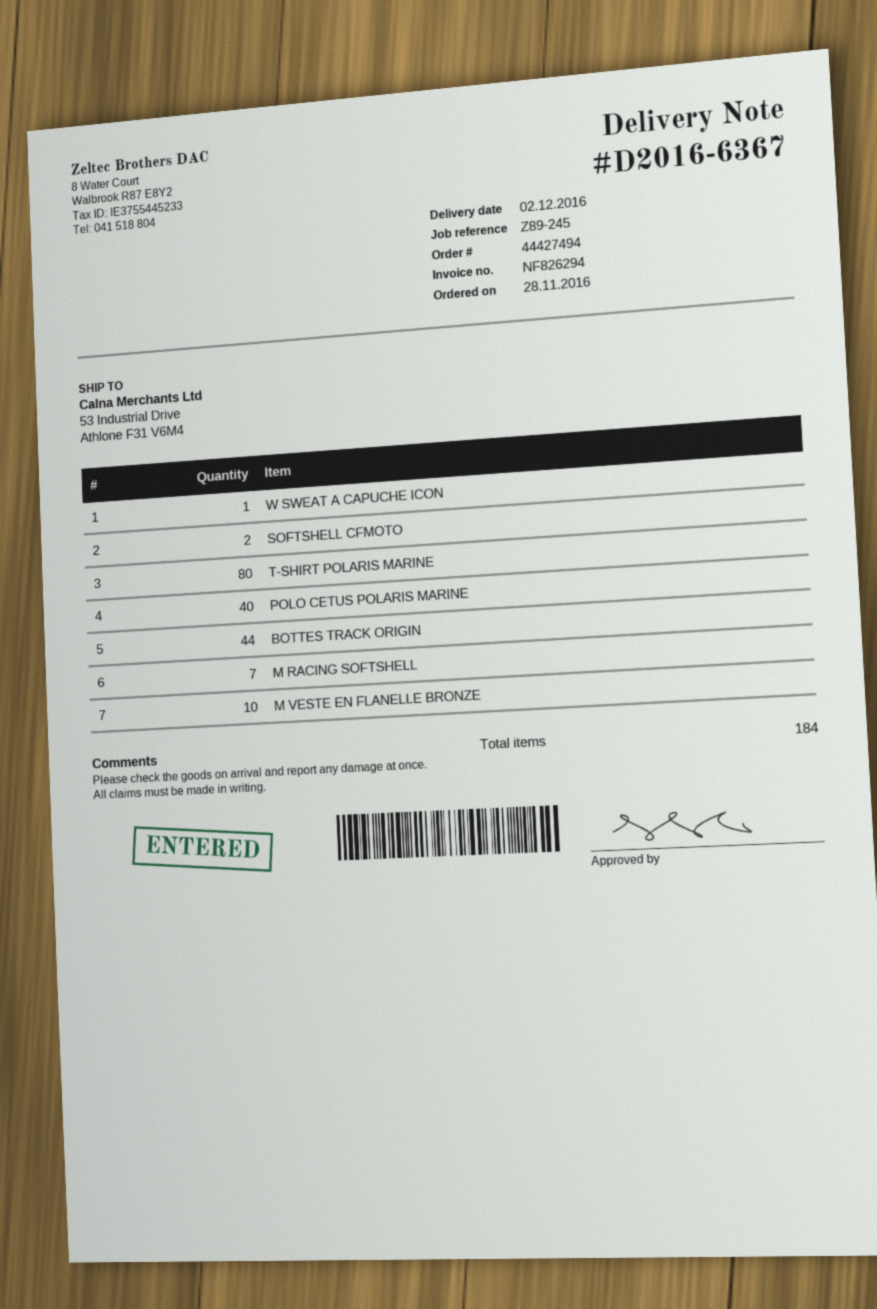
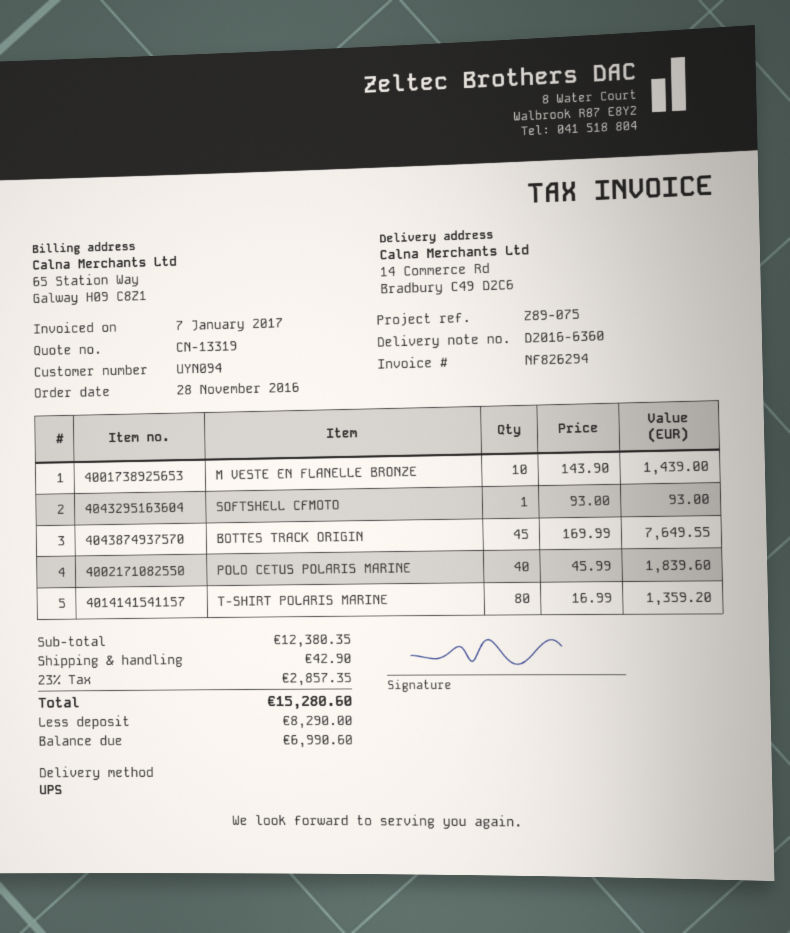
delivery note number: D2016-6367 -> D2016-6360
reference: Z89-245 -> Z89-075
ship to: 53 Industrial Drive, Athlone F31 V6M4 -> 14 Commerce Rd, Bradbury C49 D2C6
W SWEAT A CAPUCHE ICON: 1 -> none
SOFTSHELL CFMOTO: 2 -> 1
BOTTES TRACK ORIGIN: 44 -> 45
M RACING SOFTSHELL: 7 -> none

